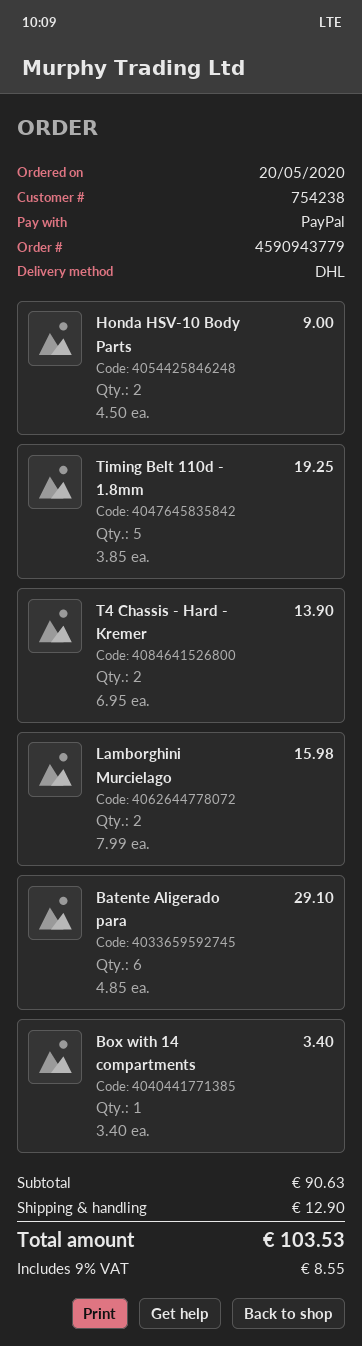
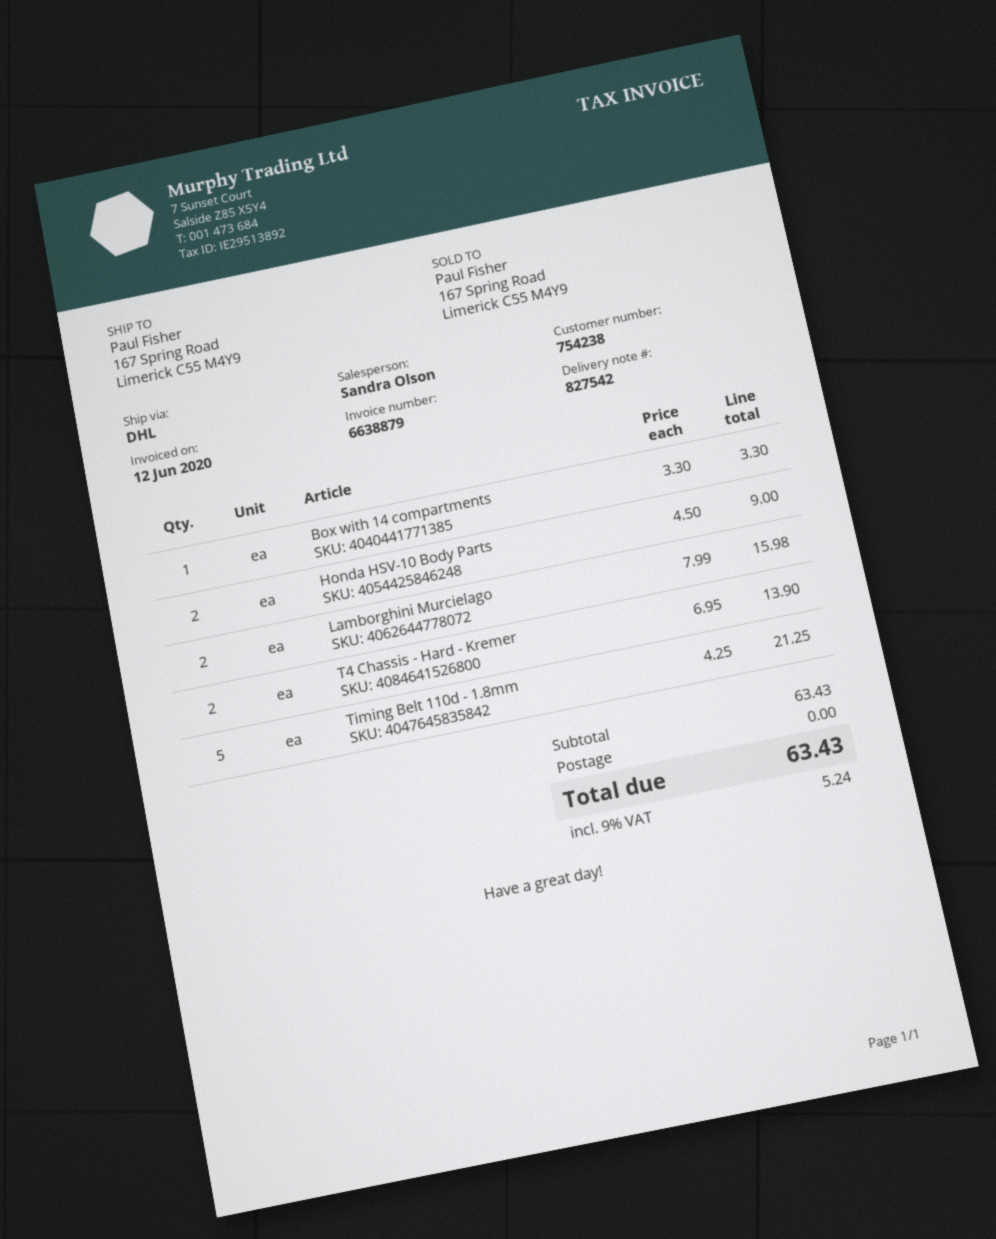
Timing Belt 110d - 1.8mm: 5 x 3.85 = 19.25 -> 5 x 4.25 = 21.25
Batente Aligerado para: 6 x 4.85 = 29.10 -> none
Box with 14 compartments: 1 x 3.40 = 3.40 -> 1 x 3.30 = 3.30
subtotal: 90.63 -> 63.43
shipping: 12.90 -> 0.00
tax: 9% = 8.55 -> 9% = 5.24
total: 103.53 -> 63.43

